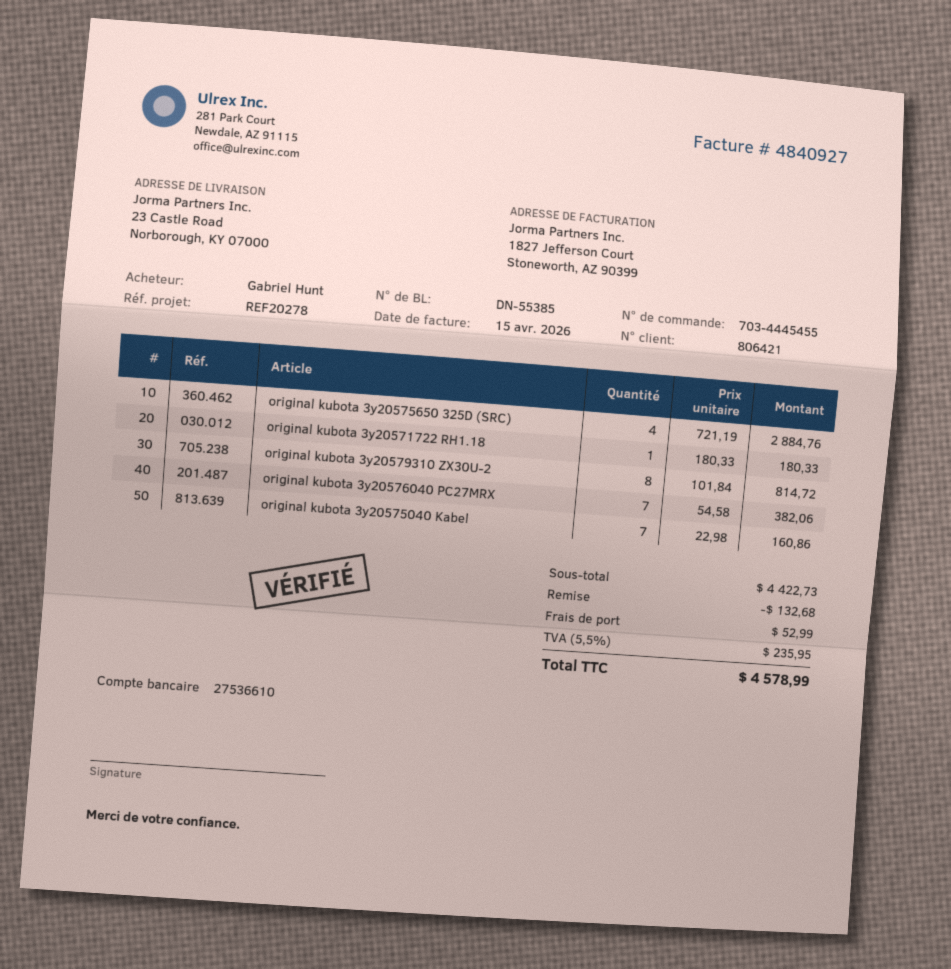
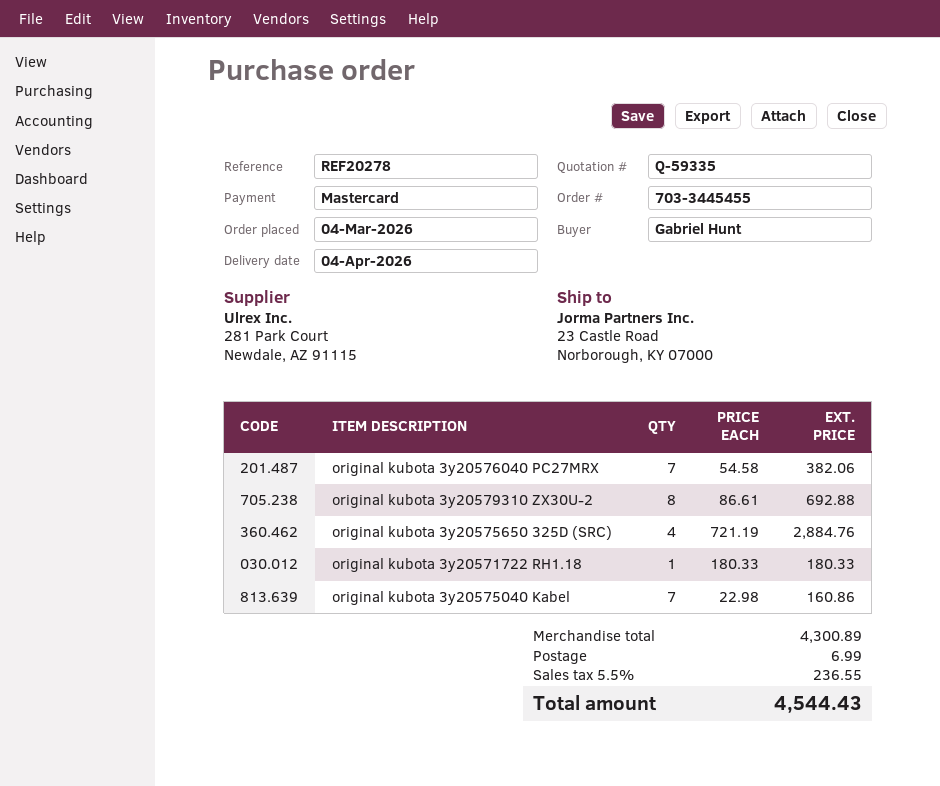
order number: 703-4445455 -> 703-3445455
original kubota 3y20579310 ZX30U-2: 8 x 101.84 = 814.72 -> 8 x 86.61 = 692.88
subtotal: 4422.73 -> 4300.89
discount: 132.68 -> none
shipping: 52.99 -> 6.99
tax: 5.5% = 235.95 -> 5.5% = 236.55
total: 4578.99 -> 4544.43

